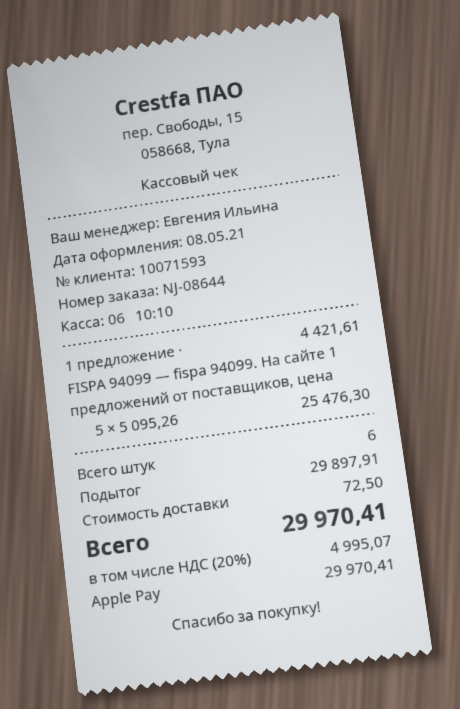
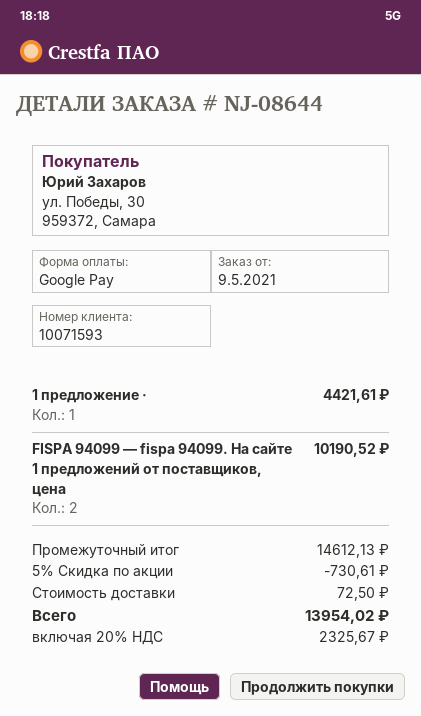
order date: 2021-05-08 -> 2021-05-09
payment method: Apple Pay -> Google Pay
FISPA 94099 — fispa 94099. На сайте 1 предложений от поставщиков, цена: 5 for 25476.30 -> 2 for 10190.52
subtotal: 29897.91 -> 14612.13
discount: none -> 5% = 730.61
tax: 20% = 4995.07 -> 20% = 2325.67
total: 29970.41 -> 13954.02

